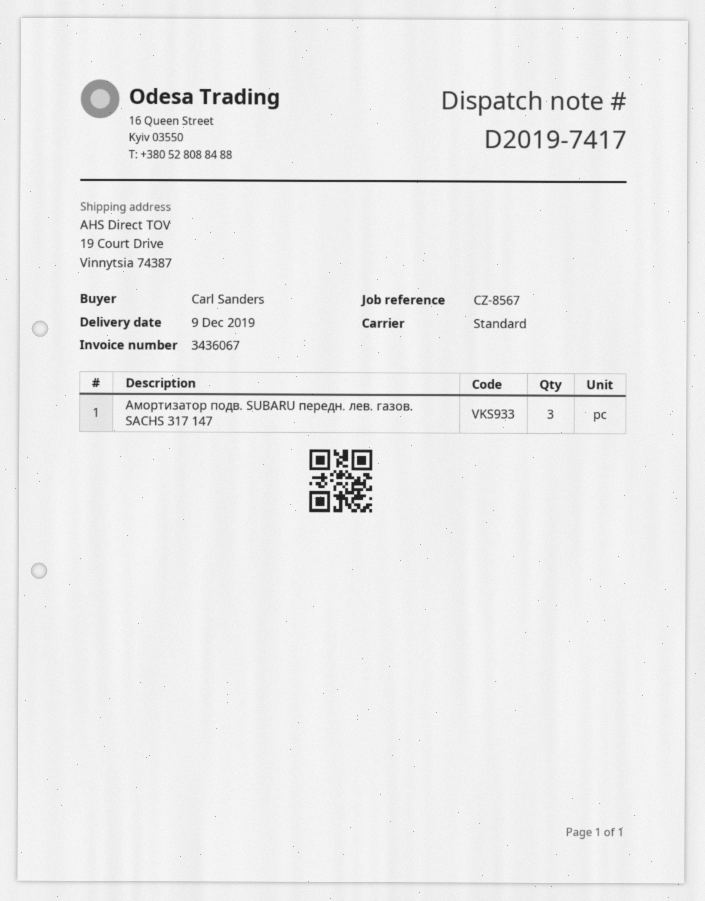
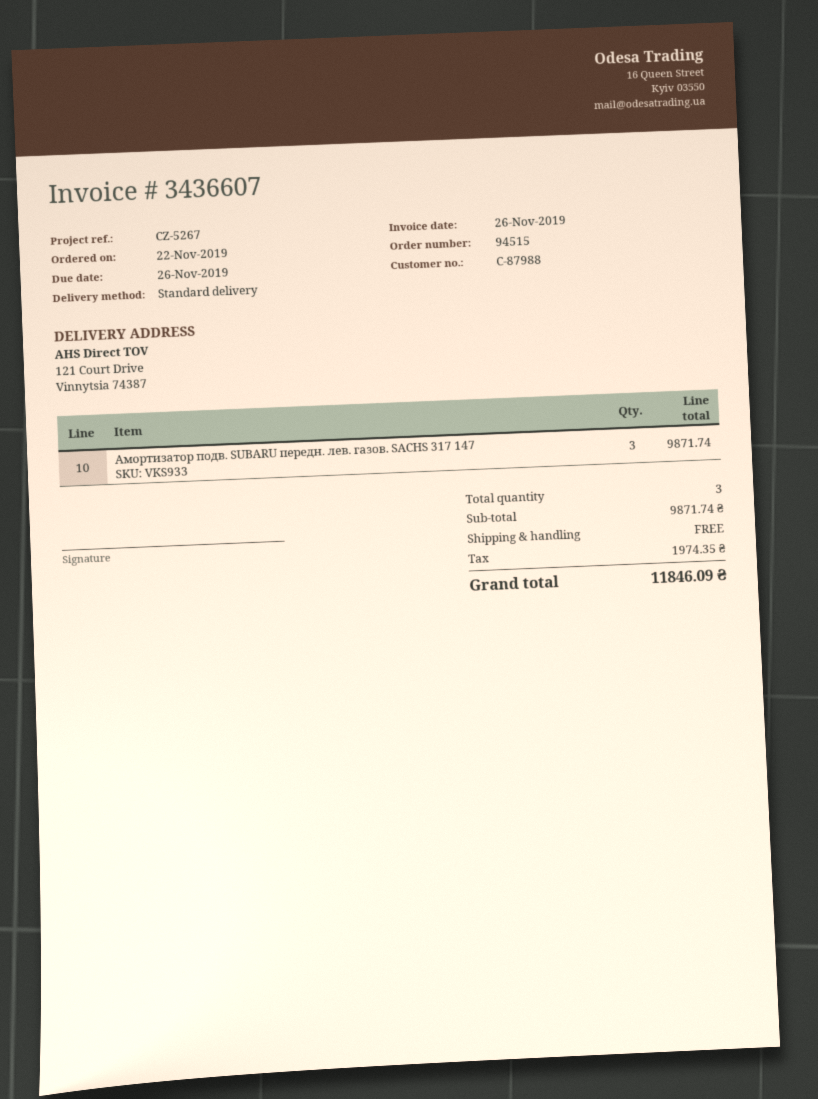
invoice number: 3436067 -> 3436607
reference: CZ-8567 -> CZ-5267
ship to: 19 Court Drive, Vinnytsia 74387 -> 121 Court Drive, Vinnytsia 74387

